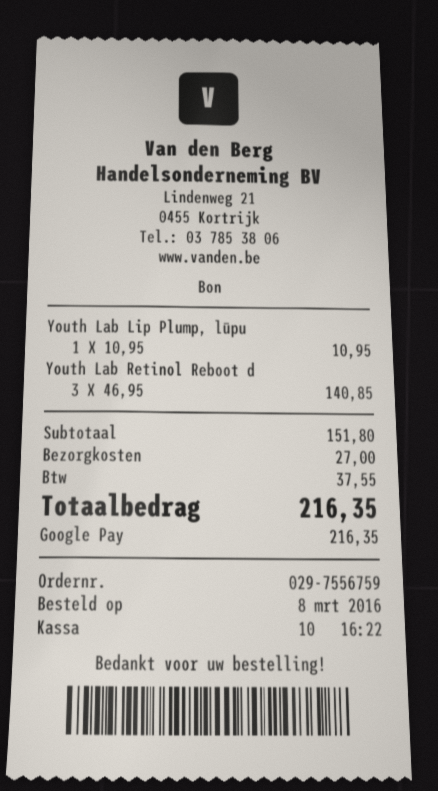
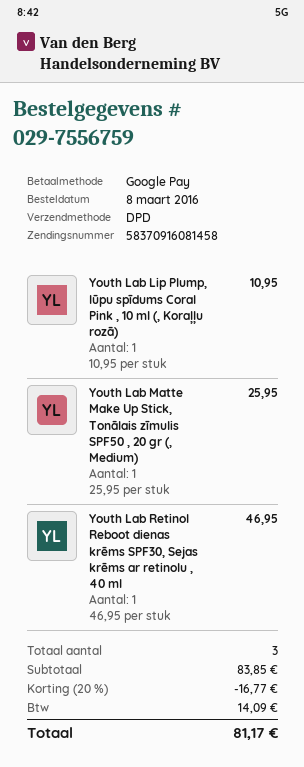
Youth Lab Retinol Reboot d: 3 x 46.95 = 140.85 -> 1 x 46.95 = 46.95
Youth Lab Matte Make Up Stick, Tonālais zīmulis SPF50 , 20 gr (, Medium): none -> 1 x 25.95 = 25.95
subtotal: 151.80 -> 83.85
discount: none -> 20% = 16.77
shipping: 27.00 -> none
tax: 37.55 -> 14.09
total: 216.35 -> 81.17

